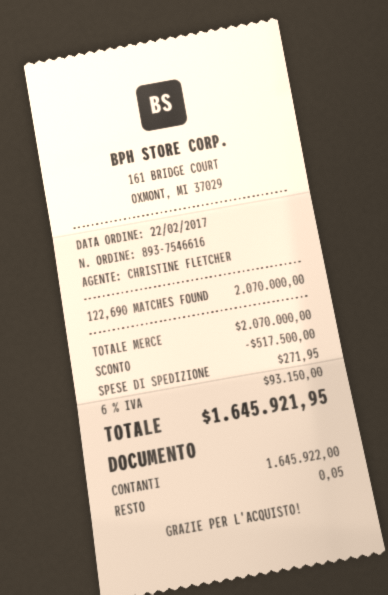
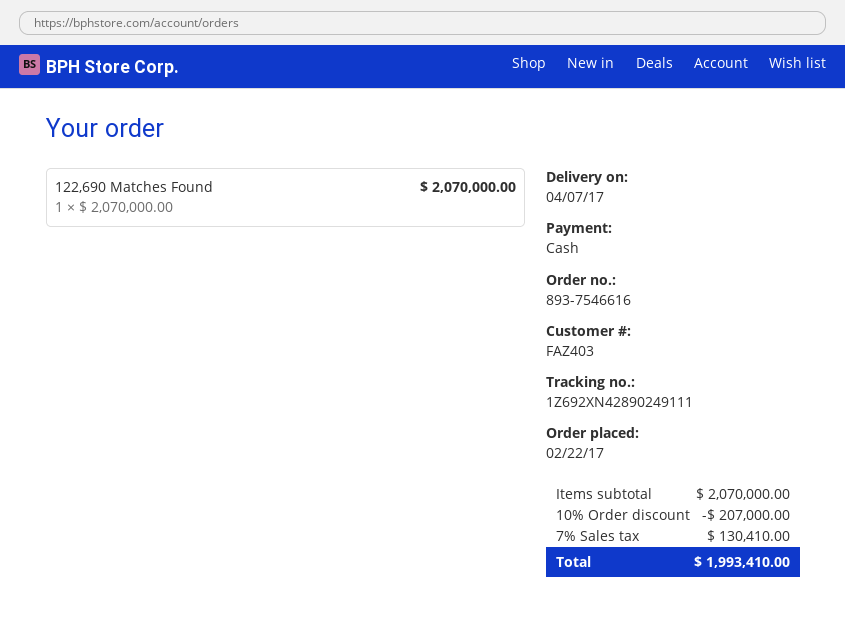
discount: 517500.00 -> 207000.00
shipping: 271.95 -> none
tax: 6% = 93150.00 -> 7% = 130410.00
total: 1645921.95 -> 1993410.00

